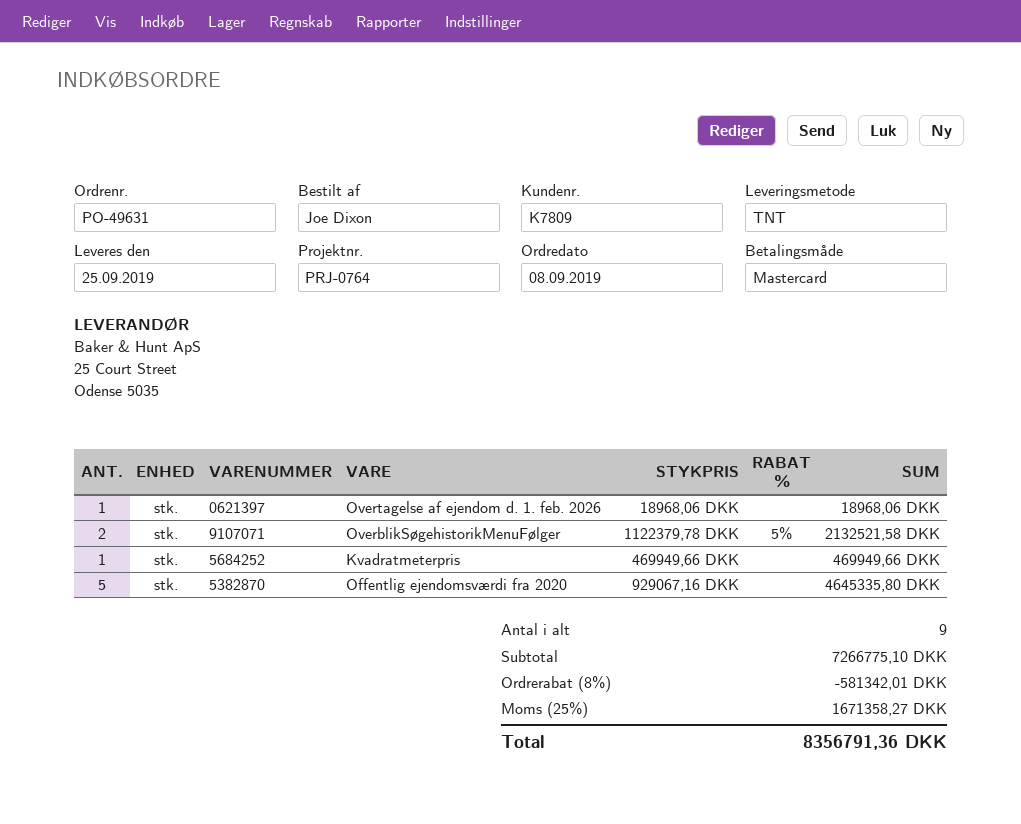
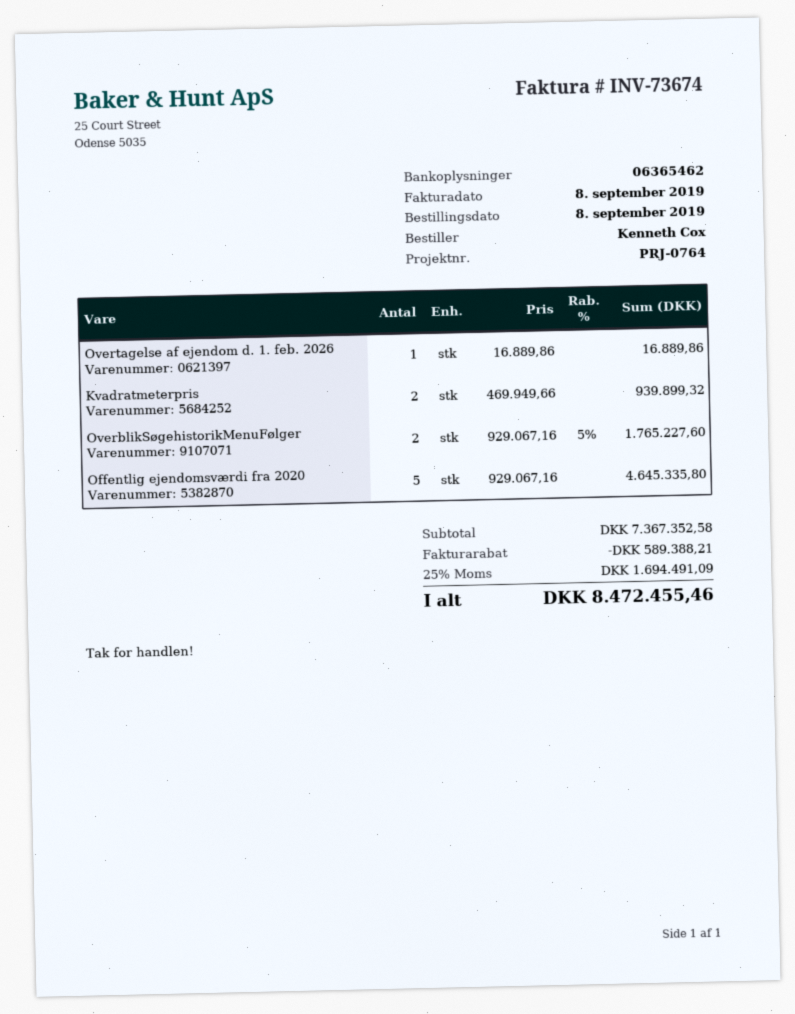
ordered by: Joe Dixon -> Kenneth Cox
Overtagelse af ejendom d. 1. feb. 2026: 1 x 18968.06 = 18968.06 -> 1 x 16889.86 = 16889.86
OverblikSøgehistorikMenuFølger: 2 x 1122379.78 - 5% = 2132521.58 -> 2 x 929067.16 - 5% = 1765227.60
Kvadratmeterpris: 1 x 469949.66 = 469949.66 -> 2 x 469949.66 = 939899.32
subtotal: 7266775.10 -> 7367352.58
discount: 581342.01 -> 589388.21
tax: 25% = 1671358.27 -> 25% = 1694491.09
total: 8356791.36 -> 8472455.46

